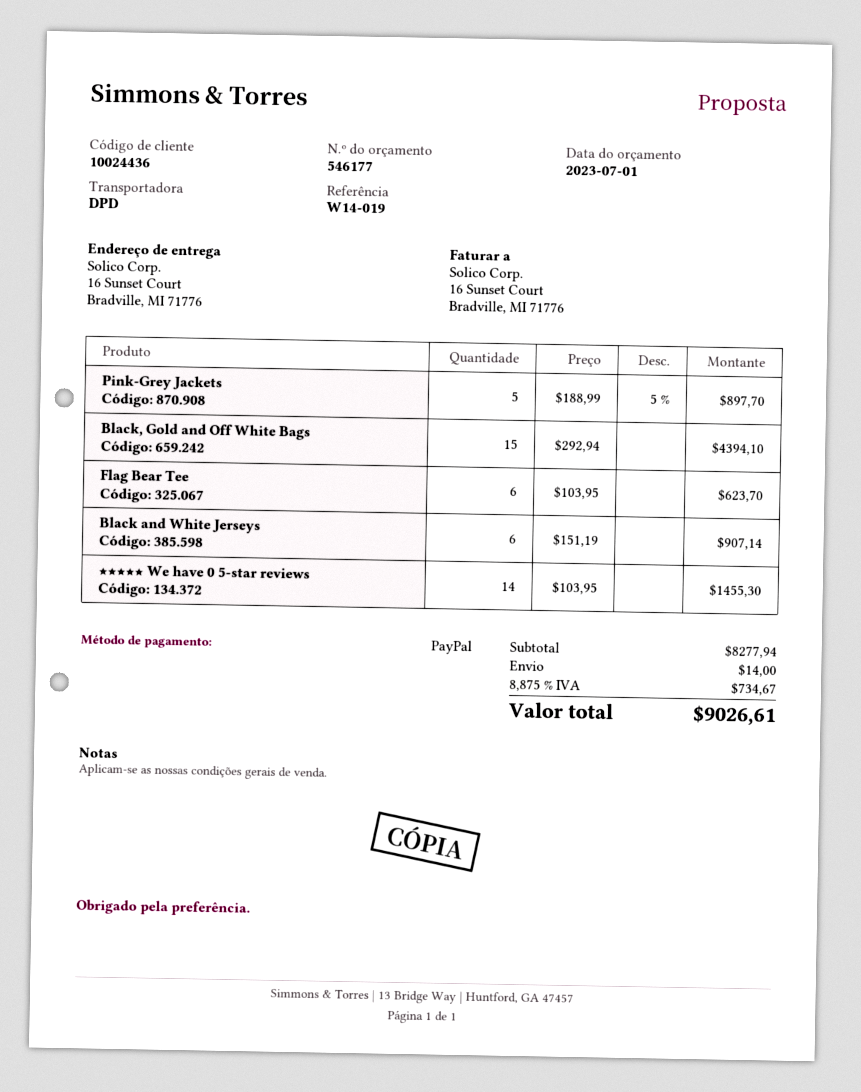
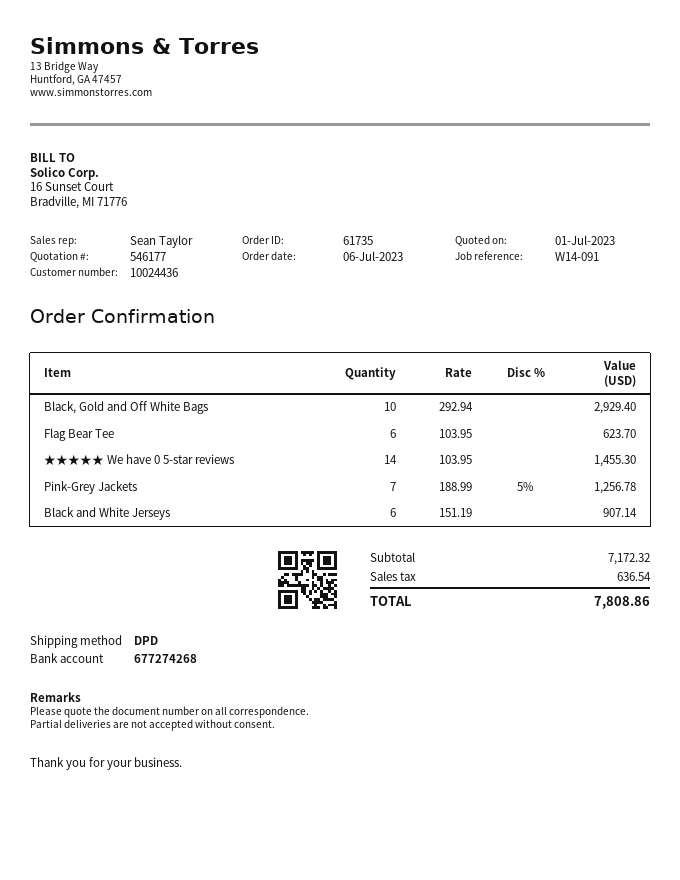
reference: W14-019 -> W14-091
Pink-Grey Jackets: 5 x 188.99 - 5% = 897.70 -> 7 x 188.99 - 5% = 1256.78
Black, Gold and Off White Bags: 15 x 292.94 = 4394.10 -> 10 x 292.94 = 2929.40
subtotal: 8277.94 -> 7172.32
shipping: 14.00 -> none
tax: 734.67 -> 636.54
total: 9026.61 -> 7808.86

